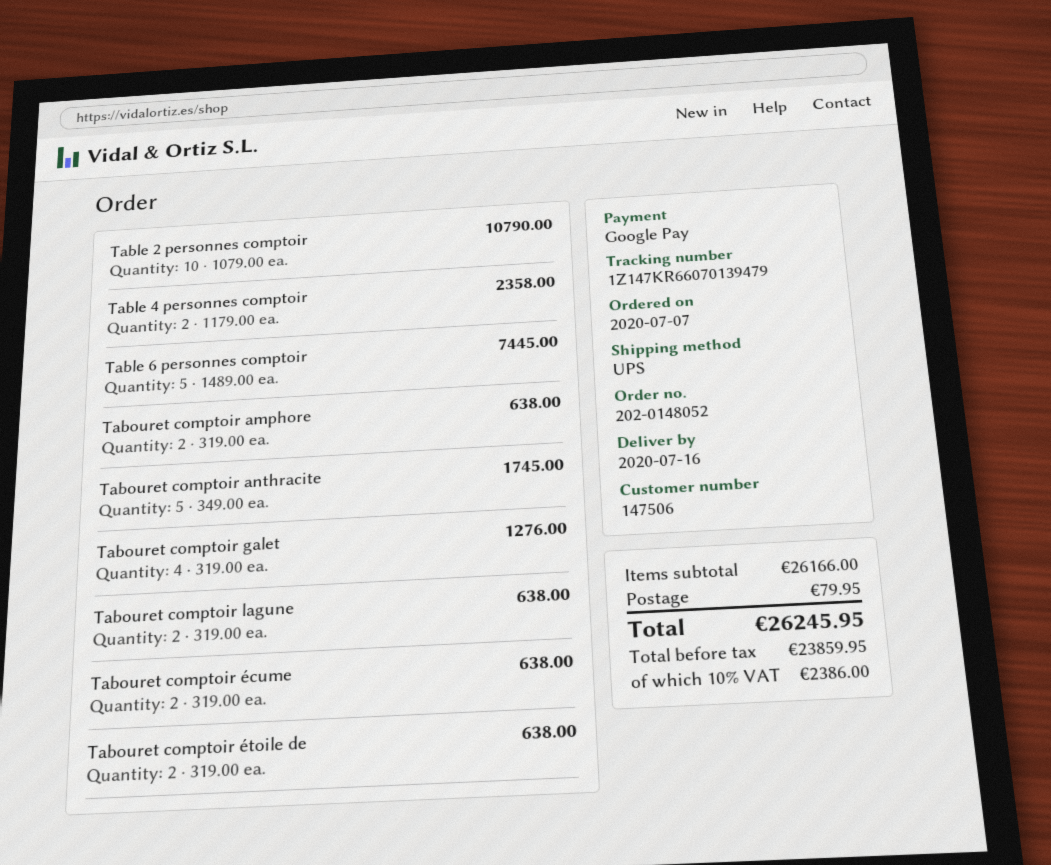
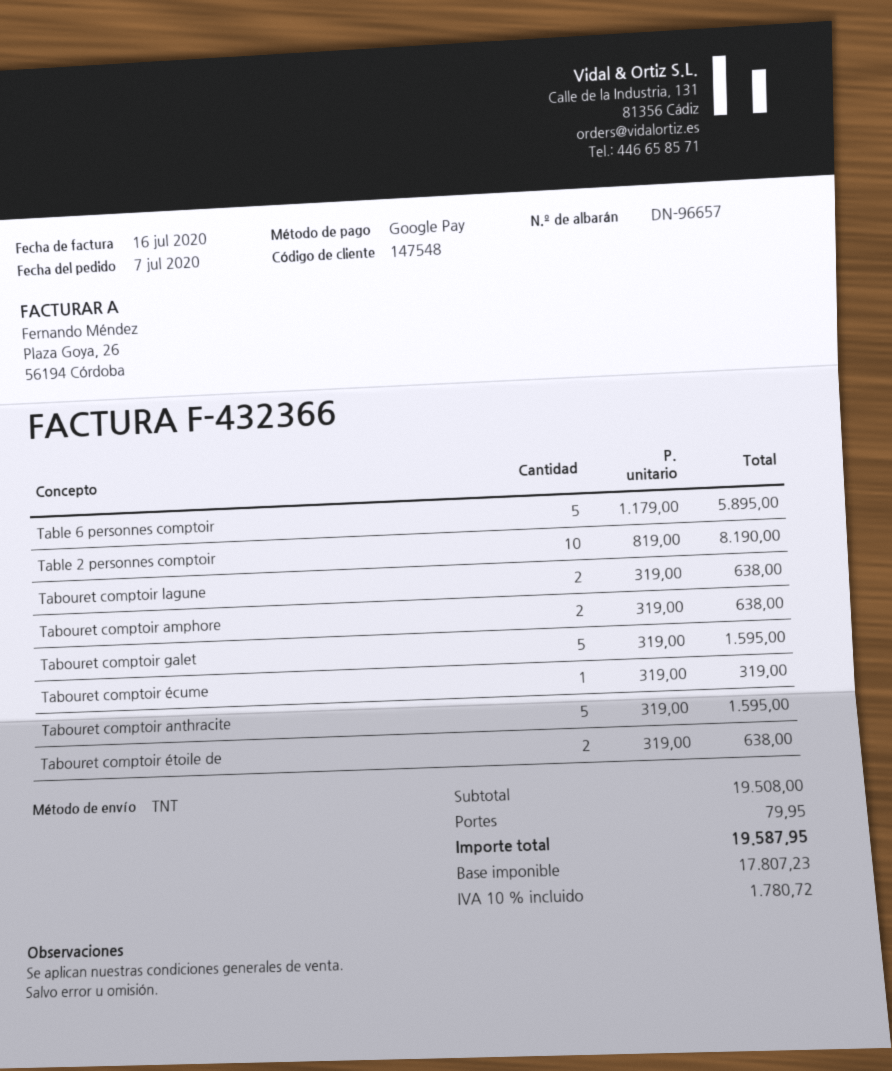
customer number: 147506 -> 147548
shipping method: UPS -> TNT
Table 2 personnes comptoir: 10 x 1079.00 = 10790.00 -> 10 x 819.00 = 8190.00
Table 4 personnes comptoir: 2 x 1179.00 = 2358.00 -> none
Table 6 personnes comptoir: 5 x 1489.00 = 7445.00 -> 5 x 1179.00 = 5895.00
Tabouret comptoir anthracite: 5 x 349.00 = 1745.00 -> 5 x 319.00 = 1595.00
Tabouret comptoir galet: 4 x 319.00 = 1276.00 -> 5 x 319.00 = 1595.00
Tabouret comptoir écume: 2 x 319.00 = 638.00 -> 1 x 319.00 = 319.00
subtotal: 26166.00 -> 19508.00
net: 23859.95 -> 17807.23
tax: 10% = 2386.00 -> 10% = 1780.72
total: 26245.95 -> 19587.95

